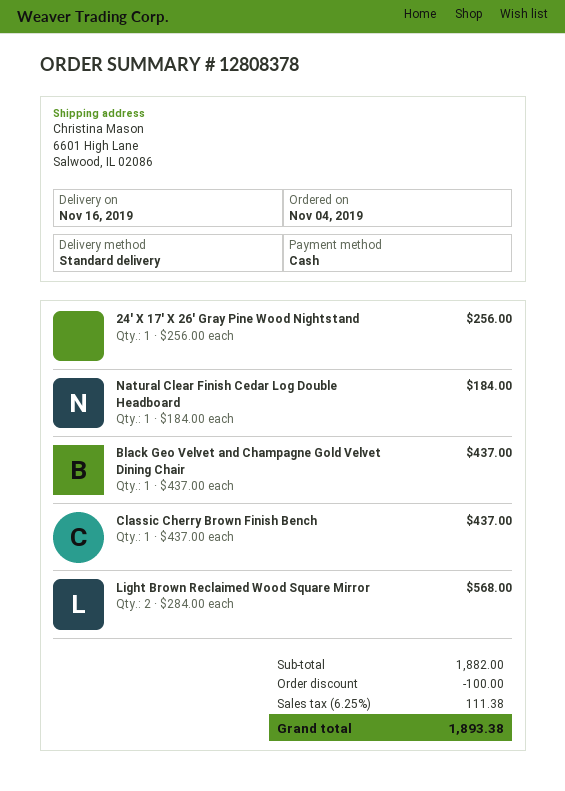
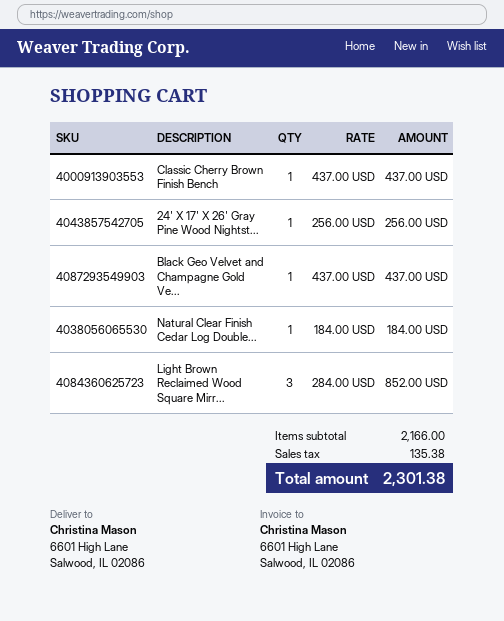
Light Brown Reclaimed Wood Square Mirror: 2 x 284.00 = 568.00 -> 3 x 284.00 = 852.00
subtotal: 1882.00 -> 2166.00
discount: 100.00 -> none
tax: 111.38 -> 135.38
total: 1893.38 -> 2301.38

